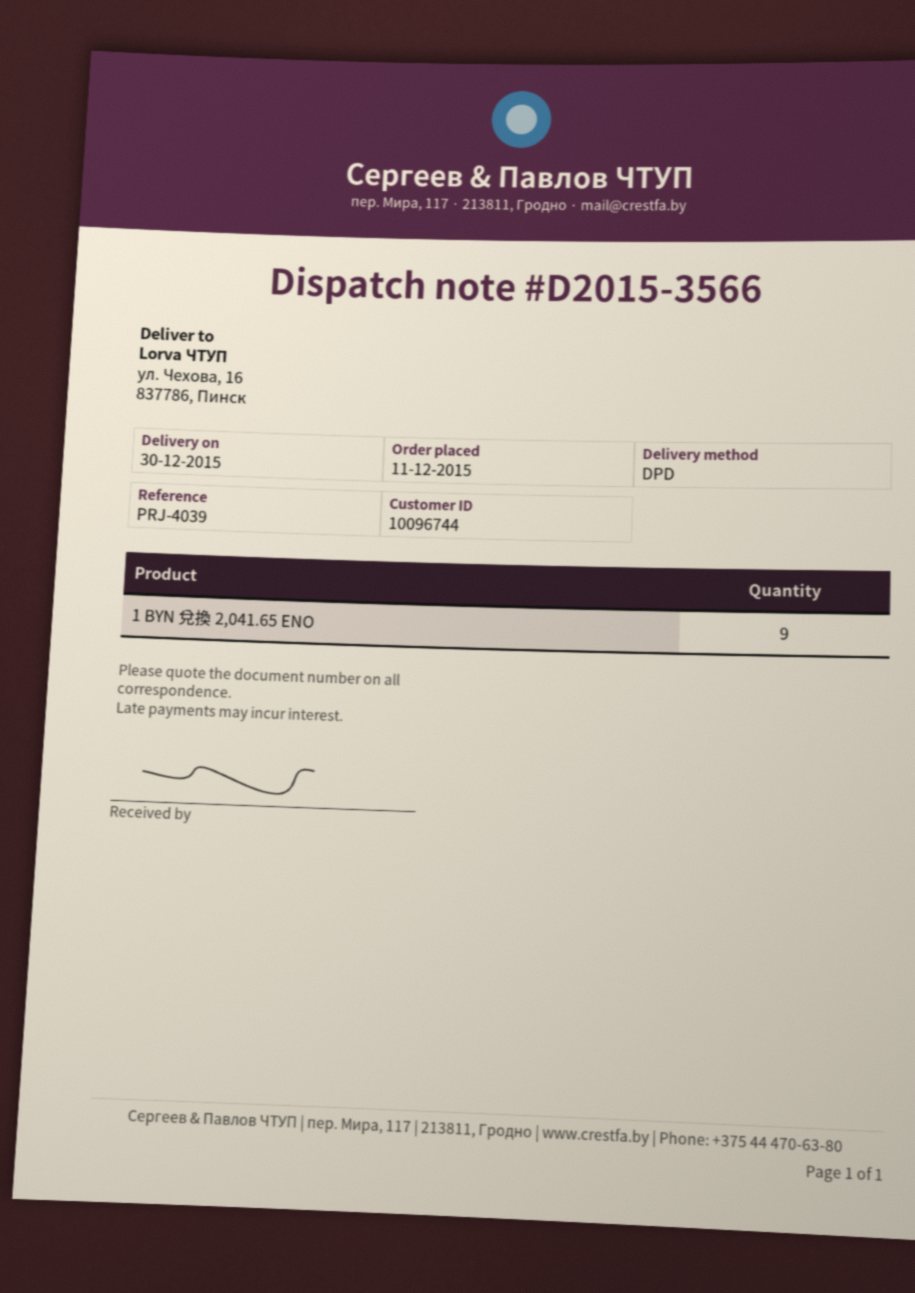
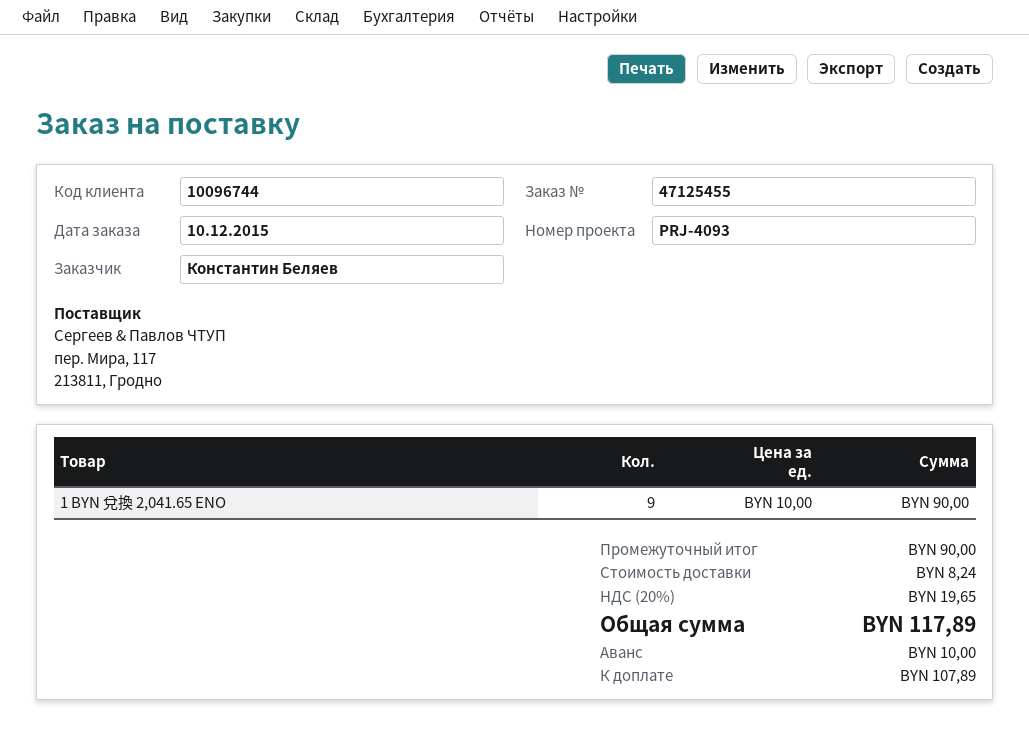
order date: 2015-12-11 -> 2015-12-10
reference: PRJ-4039 -> PRJ-4093

